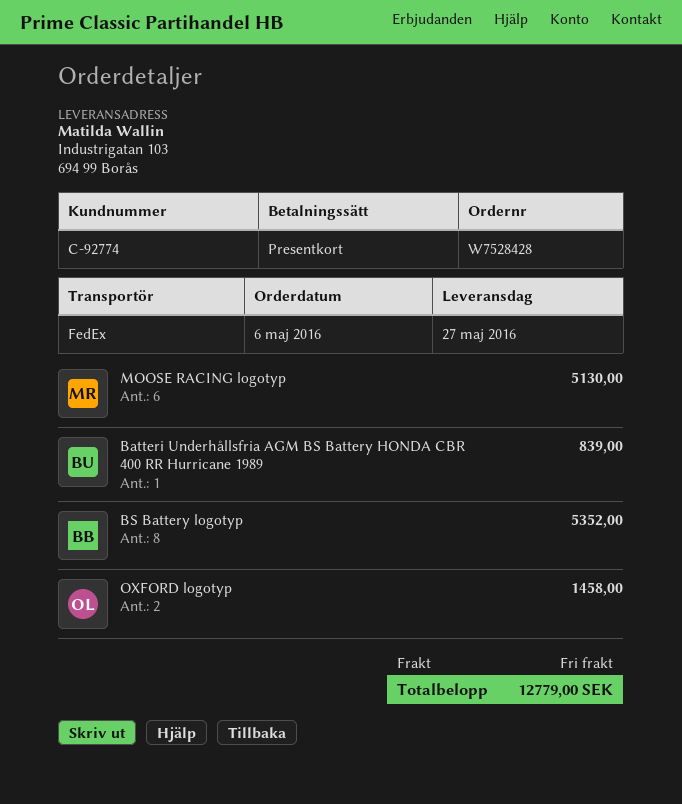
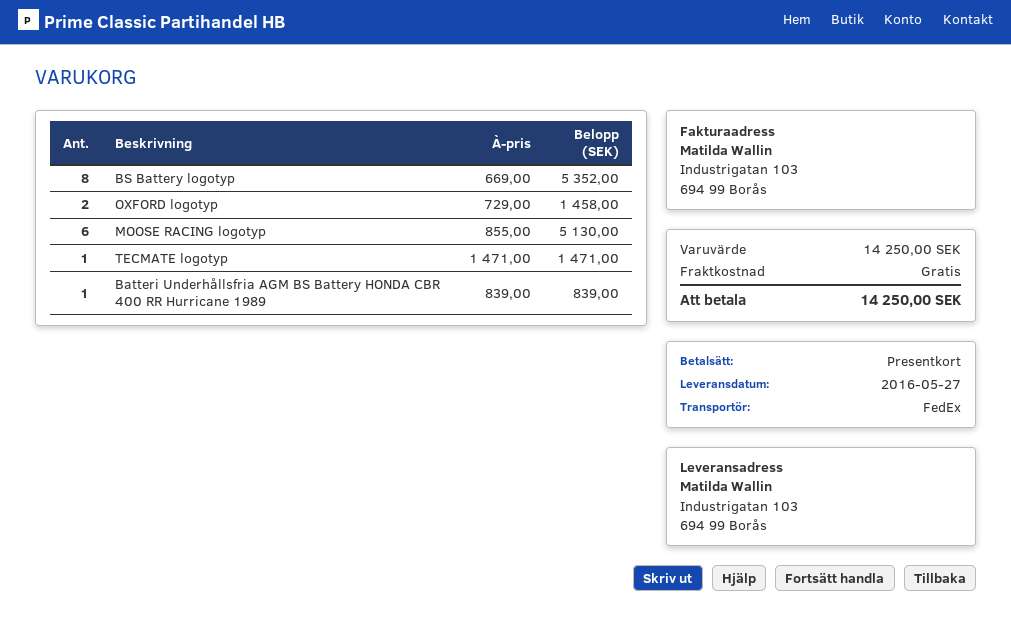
TECMATE logotyp: none -> 1 for 1471.00
total: 12779.00 -> 14250.00

